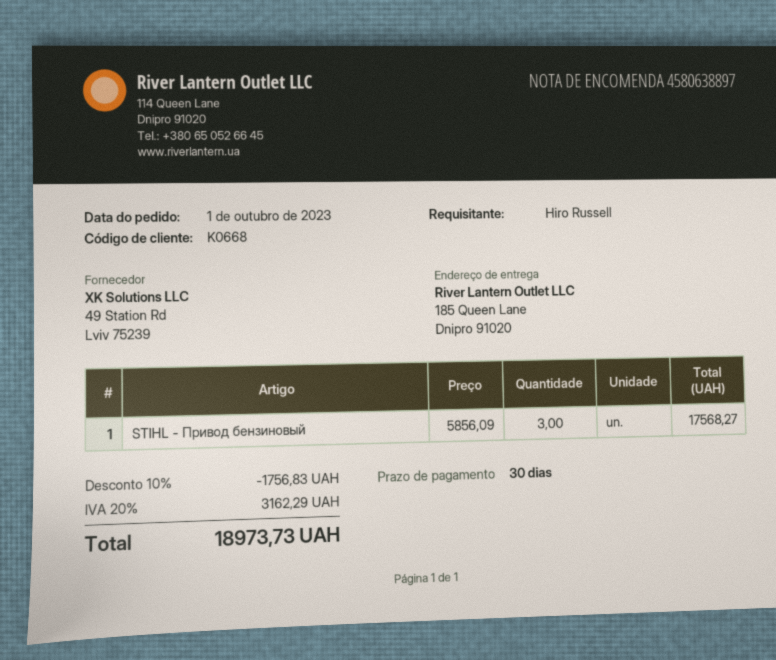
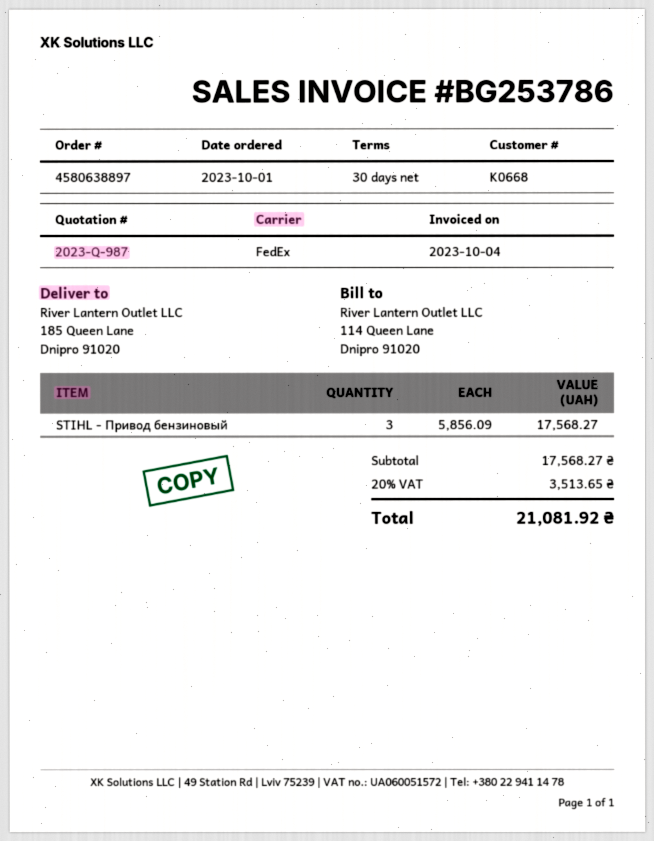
discount: 10% = 1756.83 -> none
tax: 20% = 3162.29 -> 20% = 3513.65
total: 18973.73 -> 21081.92

